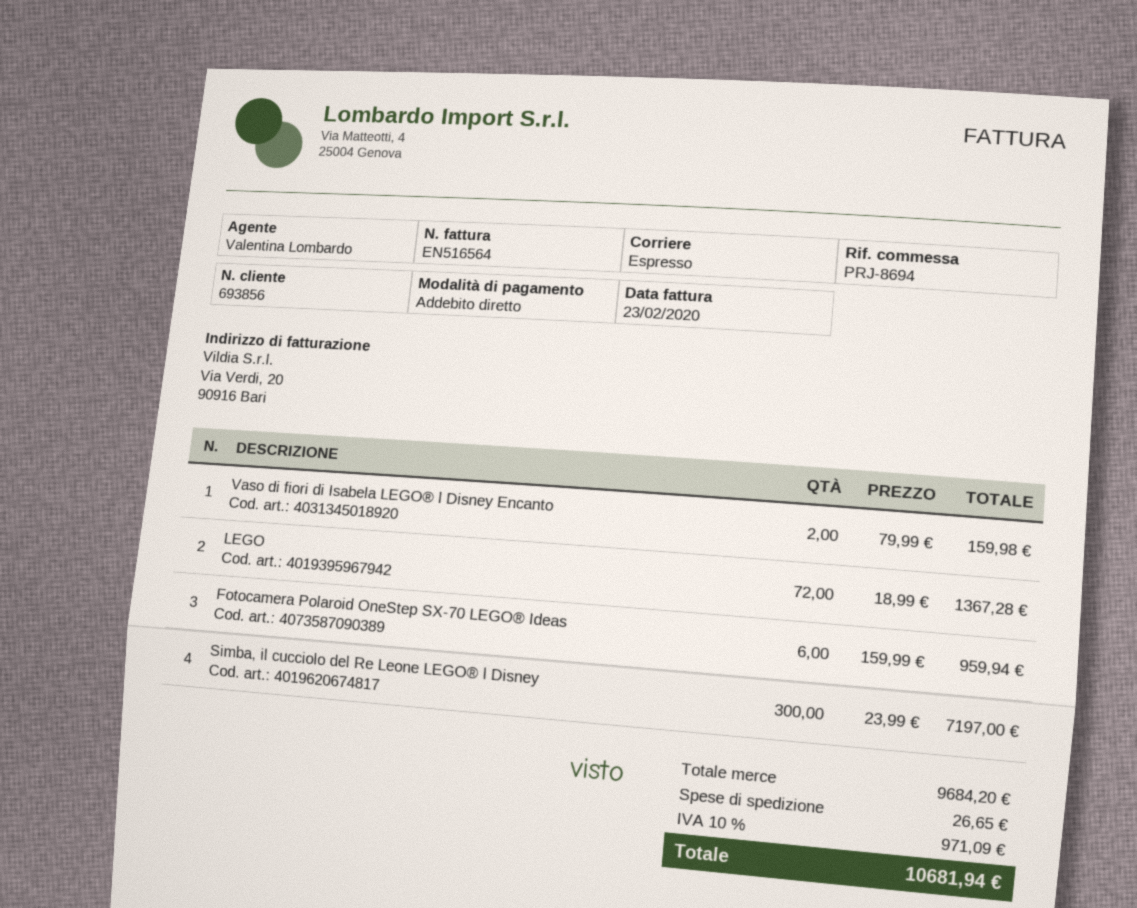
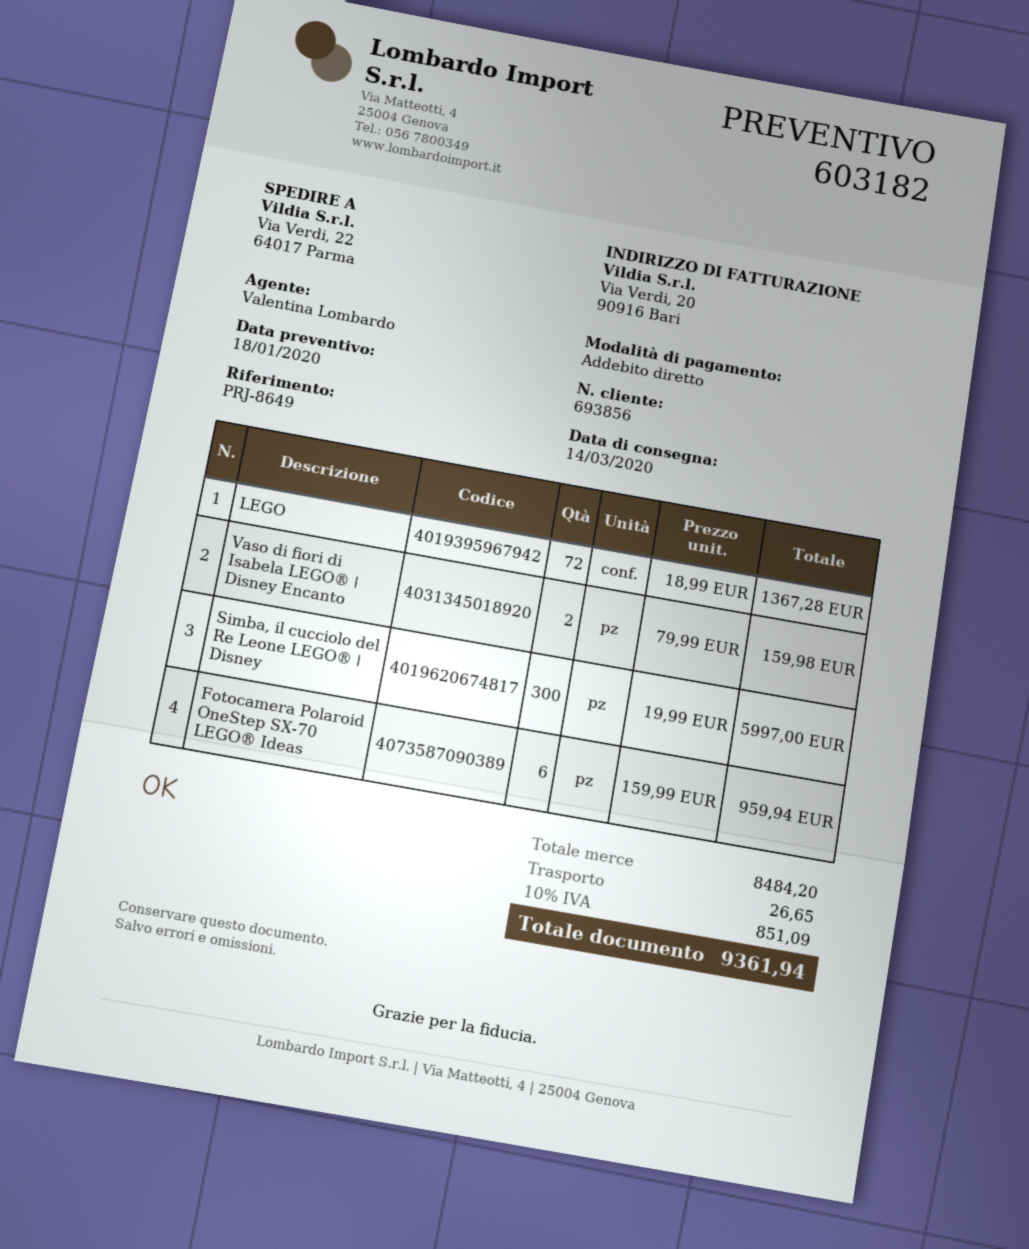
reference: PRJ-8694 -> PRJ-8649
Simba, il cucciolo del Re Leone LEGO® ǀ Disney: 300 x 23.99 = 7197.00 -> 300 x 19.99 = 5997.00
subtotal: 9684.20 -> 8484.20
tax: 10% = 971.09 -> 10% = 851.09
total: 10681.94 -> 9361.94

